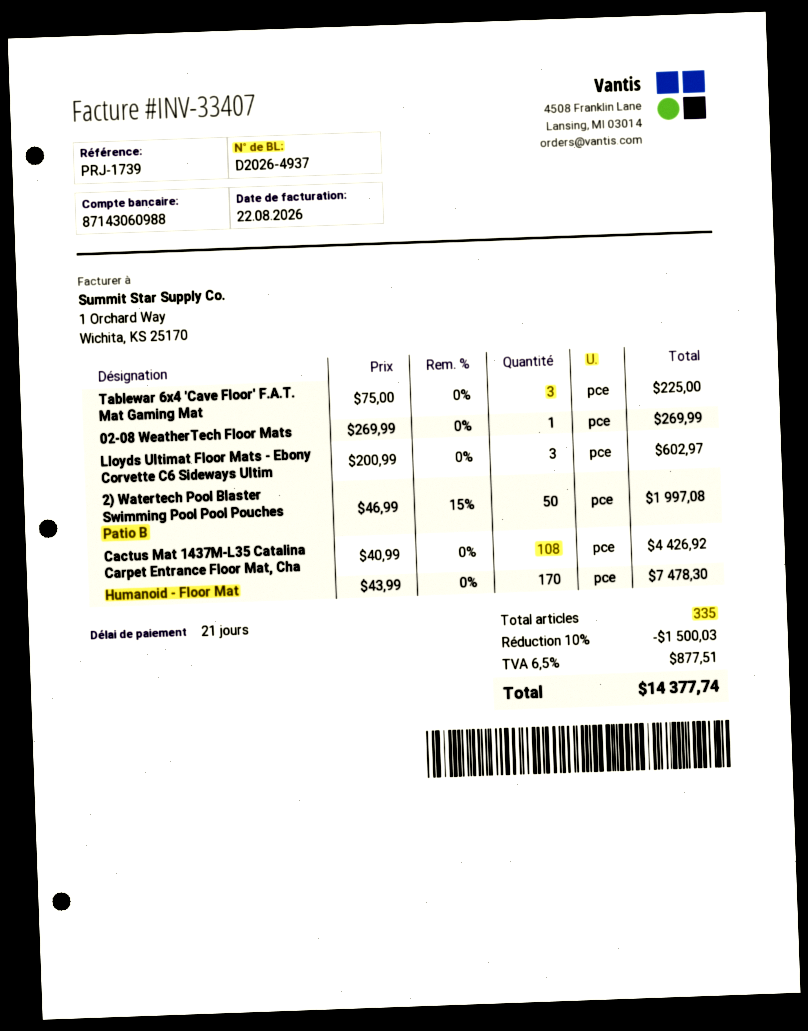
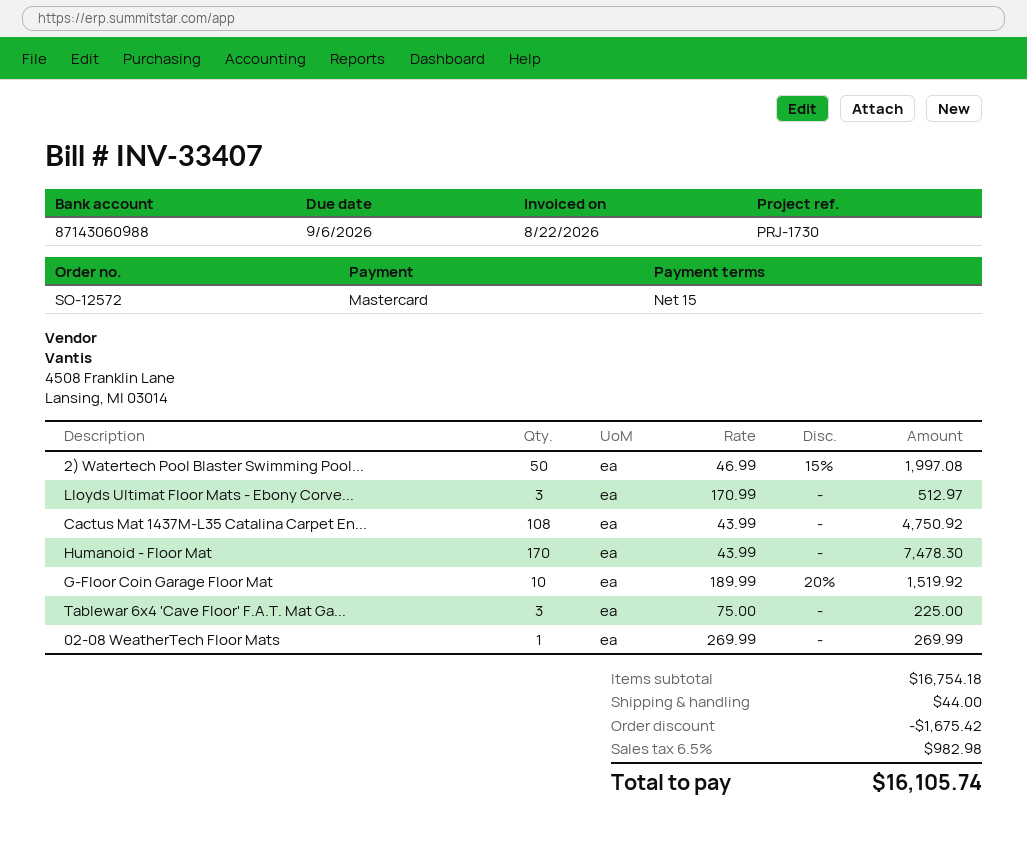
payment terms: 21 days -> 15 days
reference: PRJ-1739 -> PRJ-1730
Lloyds Ultimat Floor Mats - Ebony Corvette C6 Sideways Ultim: 3 x 200.99 = 602.97 -> 3 x 170.99 = 512.97
Cactus Mat 1437M-L35 Catalina Carpet Entrance Floor Mat, Cha: 108 x 40.99 = 4426.92 -> 108 x 43.99 = 4750.92
G-Floor Coin Garage Floor Mat: none -> 10 x 189.99 - 20% = 1519.92
discount: 1500.03 -> 1675.42
shipping: none -> 44.00
tax: 6.5% = 877.51 -> 6.5% = 982.98
total: 14377.74 -> 16105.74

